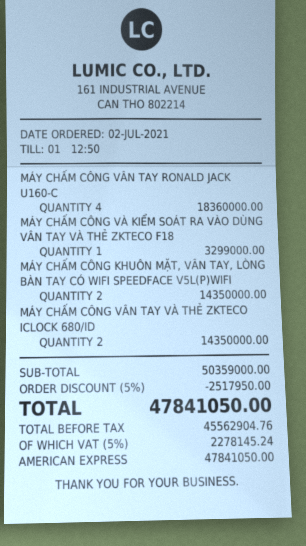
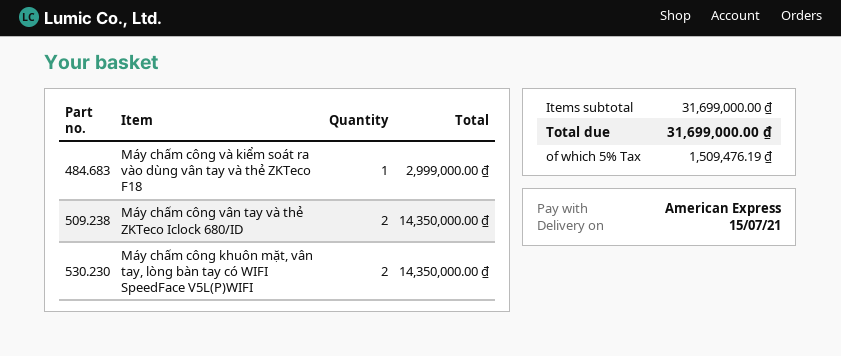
MÁY CHẤM CÔNG VÂN TAY RONALD JACK U160-C: 4 for 18360000.00 -> none
MÁY CHẤM CÔNG VÀ KIỂM SOÁT RA VÀO DÙNG VÂN TAY VÀ THẺ ZKTECO F18: 1 for 3299000.00 -> 1 for 2999000.00
subtotal: 50359000.00 -> 31699000.00
discount: 5% = 2517950.00 -> none
tax: 5% = 2278145.24 -> 5% = 1509476.19
total: 47841050.00 -> 31699000.00

